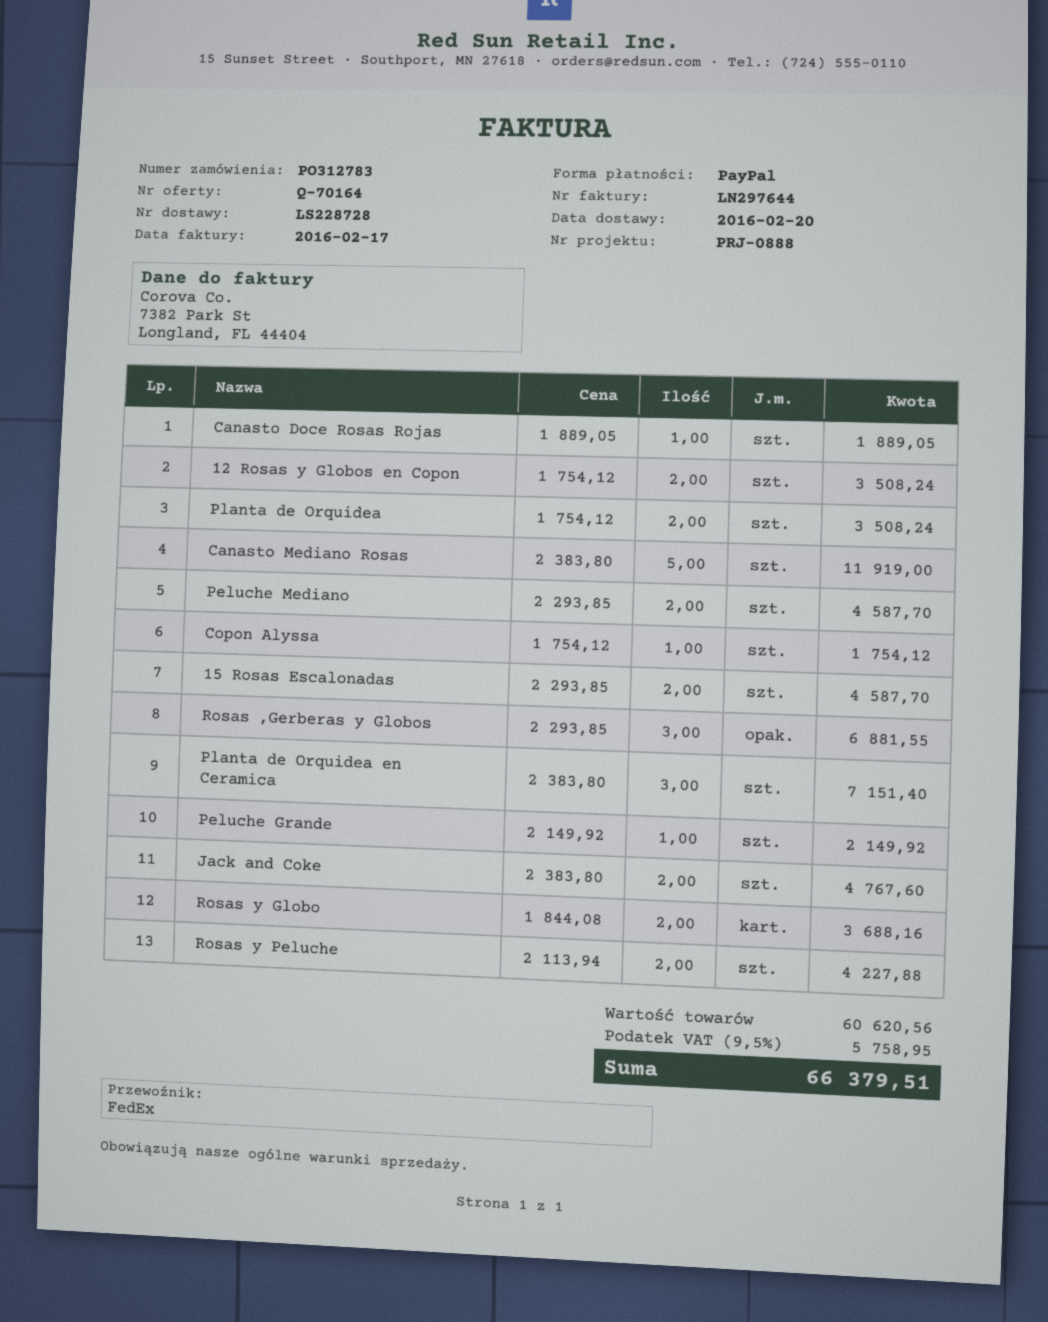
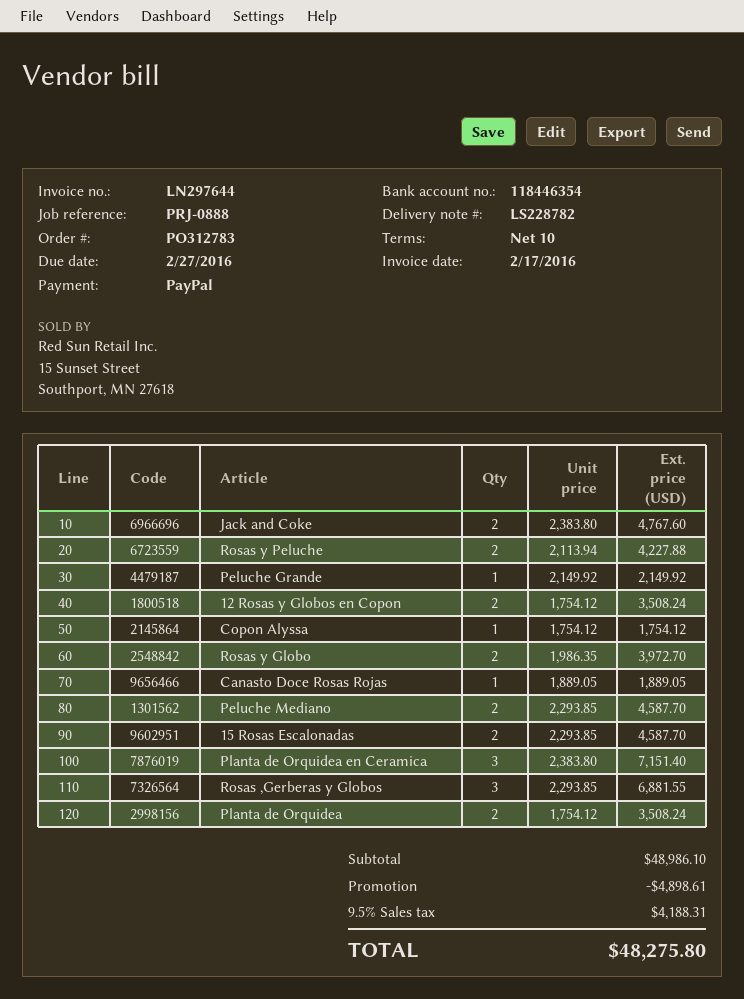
delivery note number: LS228728 -> LS228782
Canasto Mediano Rosas: 5 x 2383.80 = 11919.00 -> none
Rosas y Globo: 2 x 1844.08 = 3688.16 -> 2 x 1986.35 = 3972.70
subtotal: 60620.56 -> 48986.10
discount: none -> 4898.61
tax: 9.5% = 5758.95 -> 9.5% = 4188.31
total: 66379.51 -> 48275.80

